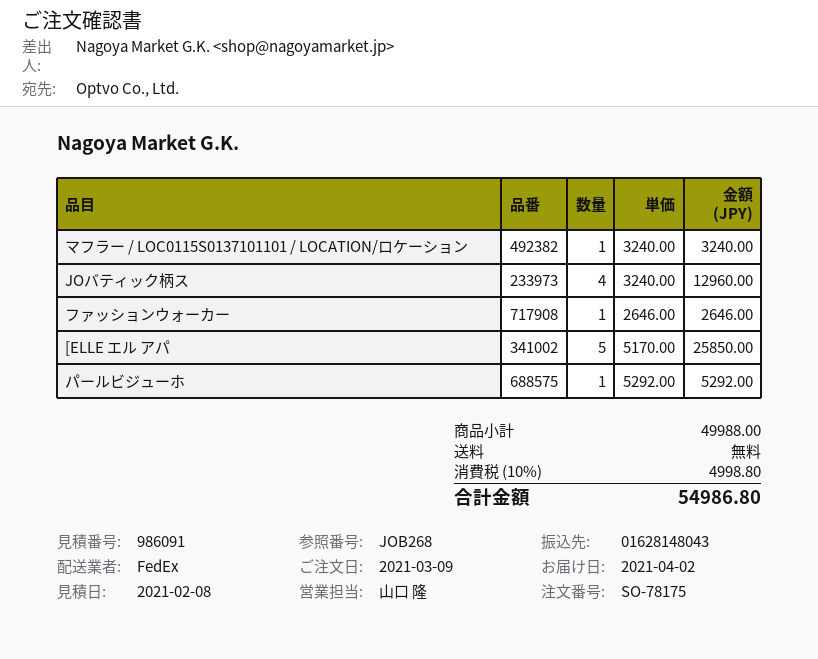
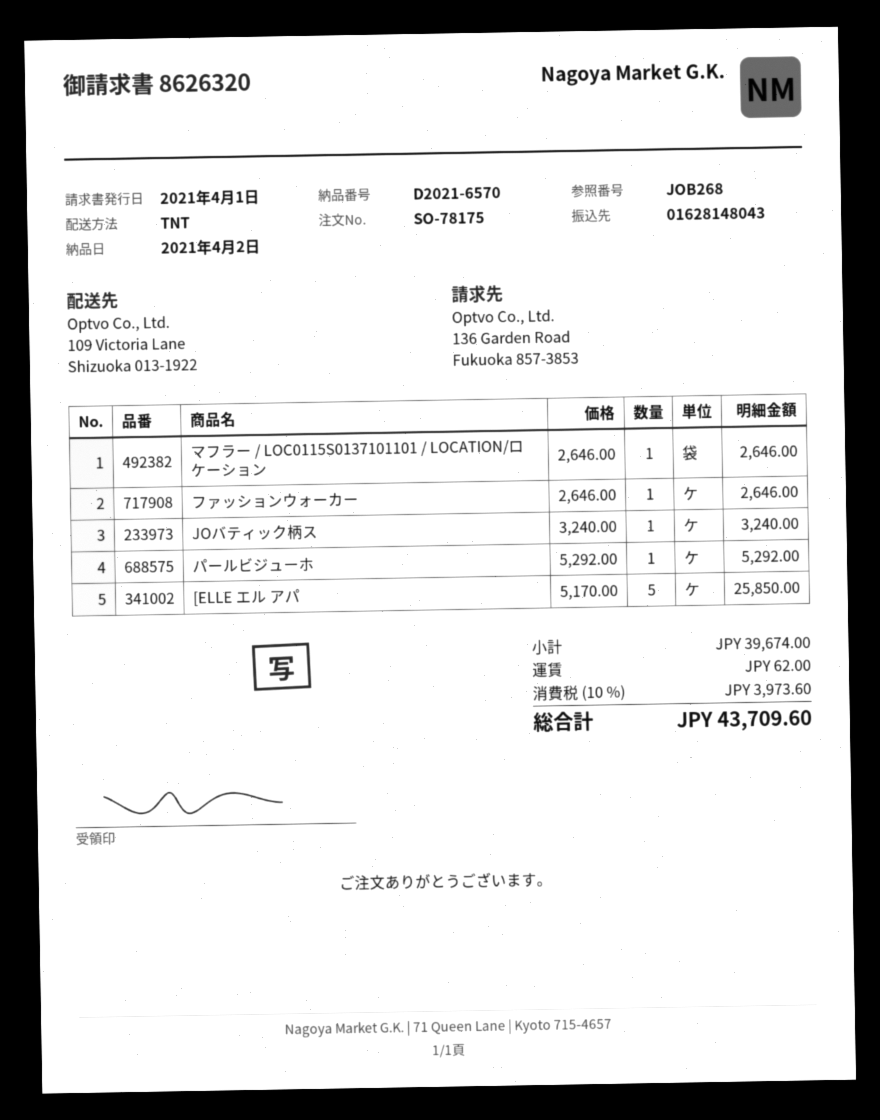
shipping method: FedEx -> TNT
マフラー / LOC0115S0137101101 / LOCATION/ロケーション: 1 x 3240.00 = 3240.00 -> 1 x 2646.00 = 2646.00
JOバティック柄ス: 4 x 3240.00 = 12960.00 -> 1 x 3240.00 = 3240.00
subtotal: 49988.00 -> 39674.00
shipping: 0.00 -> 62.00
tax: 10% = 4998.80 -> 10% = 3973.60
total: 54986.80 -> 43709.60

